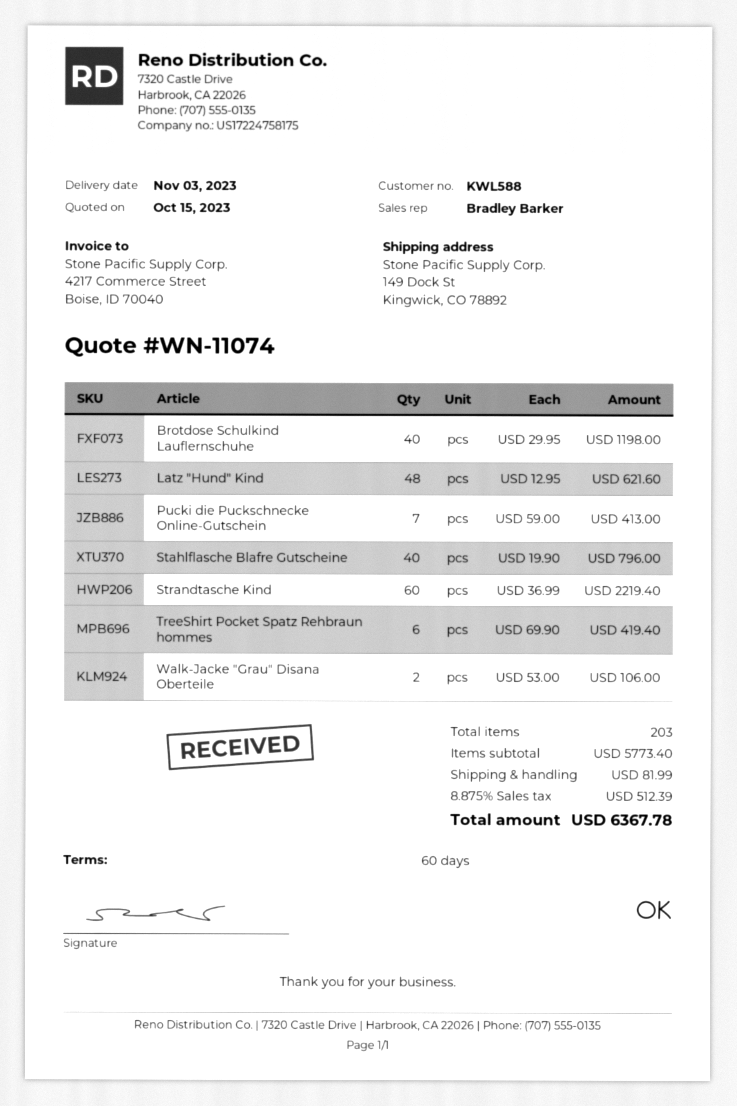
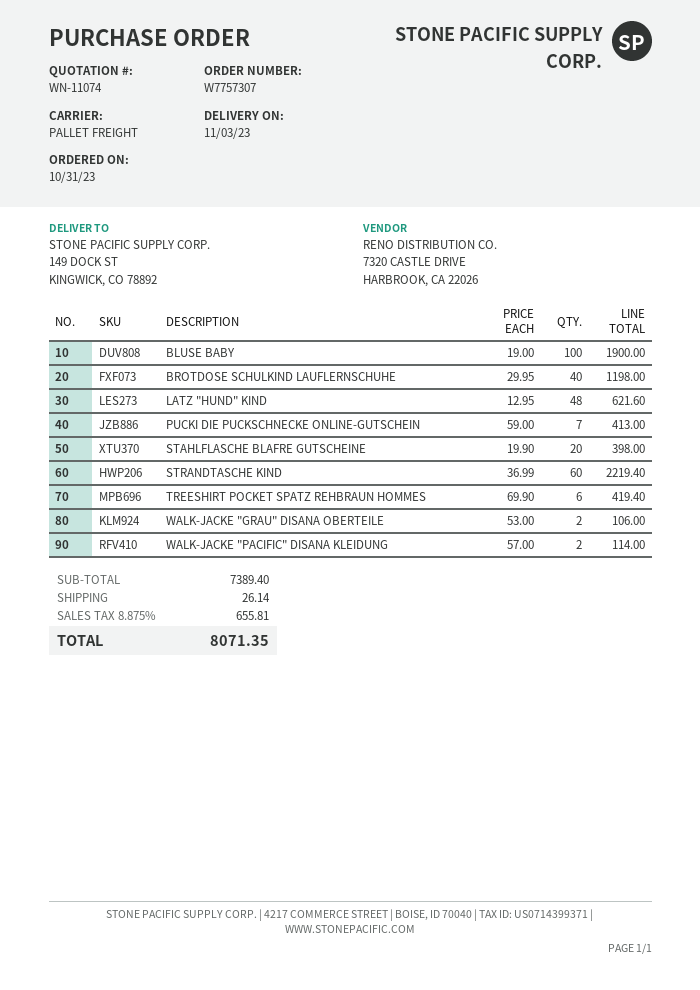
Stahlflasche Blafre Gutscheine: 40 x 19.90 = 796.00 -> 20 x 19.90 = 398.00
BLUSE BABY: none -> 100 x 19.00 = 1900.00
WALK-JACKE "PACIFIC" DISANA KLEIDUNG: none -> 2 x 57.00 = 114.00
subtotal: 5773.40 -> 7389.40
shipping: 81.99 -> 26.14
tax: 8.875% = 512.39 -> 8.875% = 655.81
total: 6367.78 -> 8071.35

